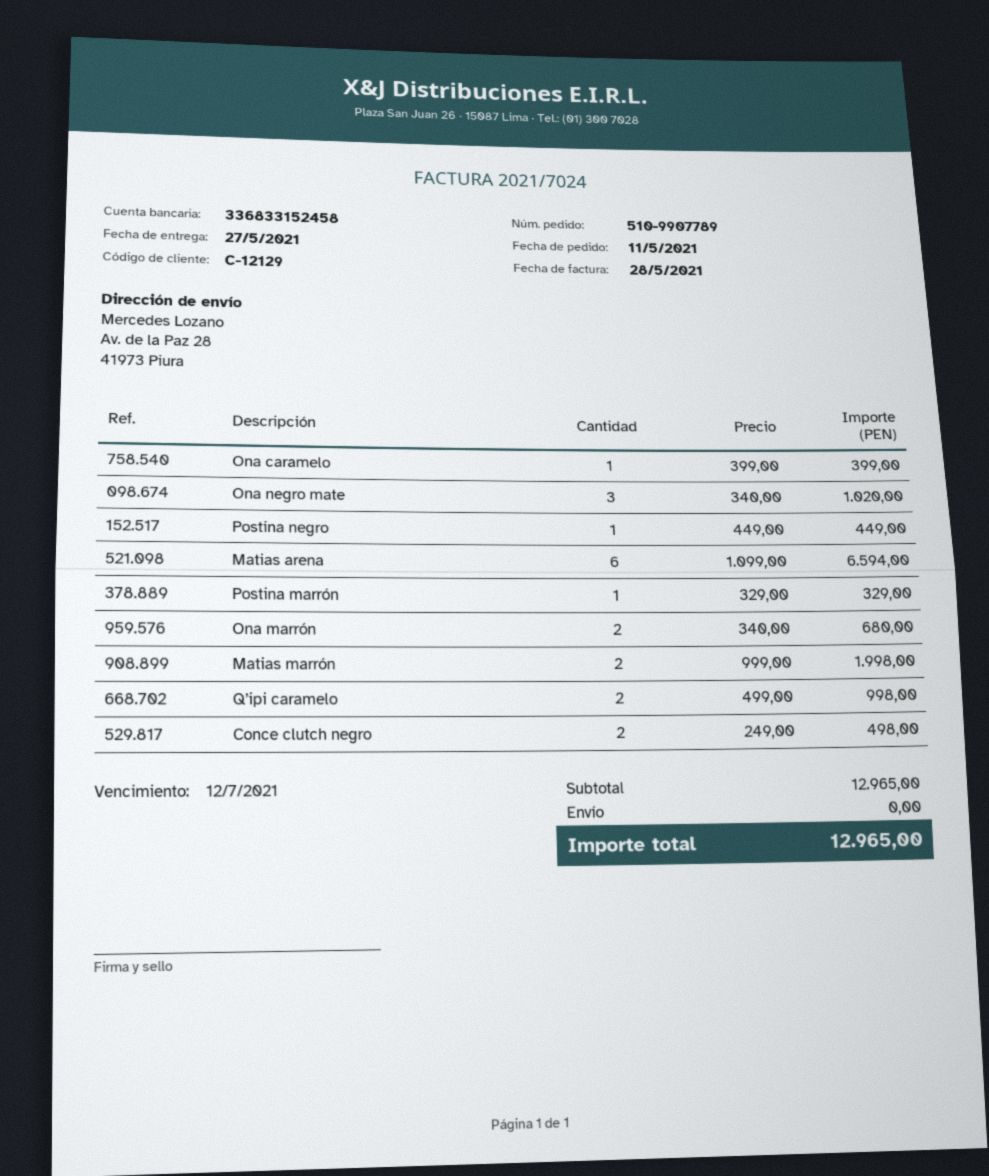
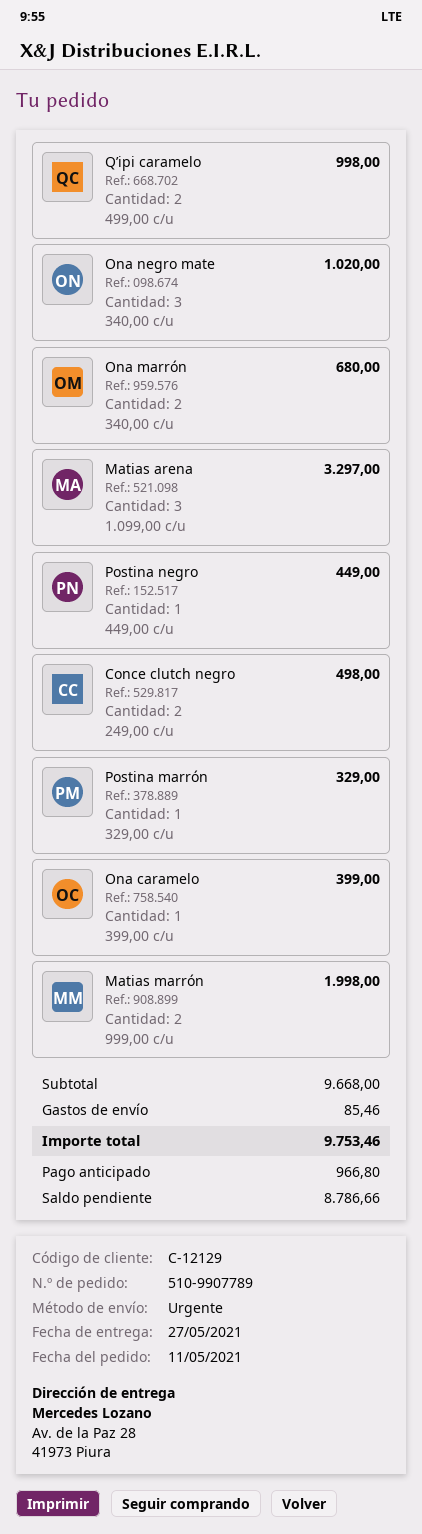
Matias arena: 6 x 1099.00 = 6594.00 -> 3 x 1099.00 = 3297.00
subtotal: 12965.00 -> 9668.00
shipping: 0.00 -> 85.46
total: 12965.00 -> 9753.46

